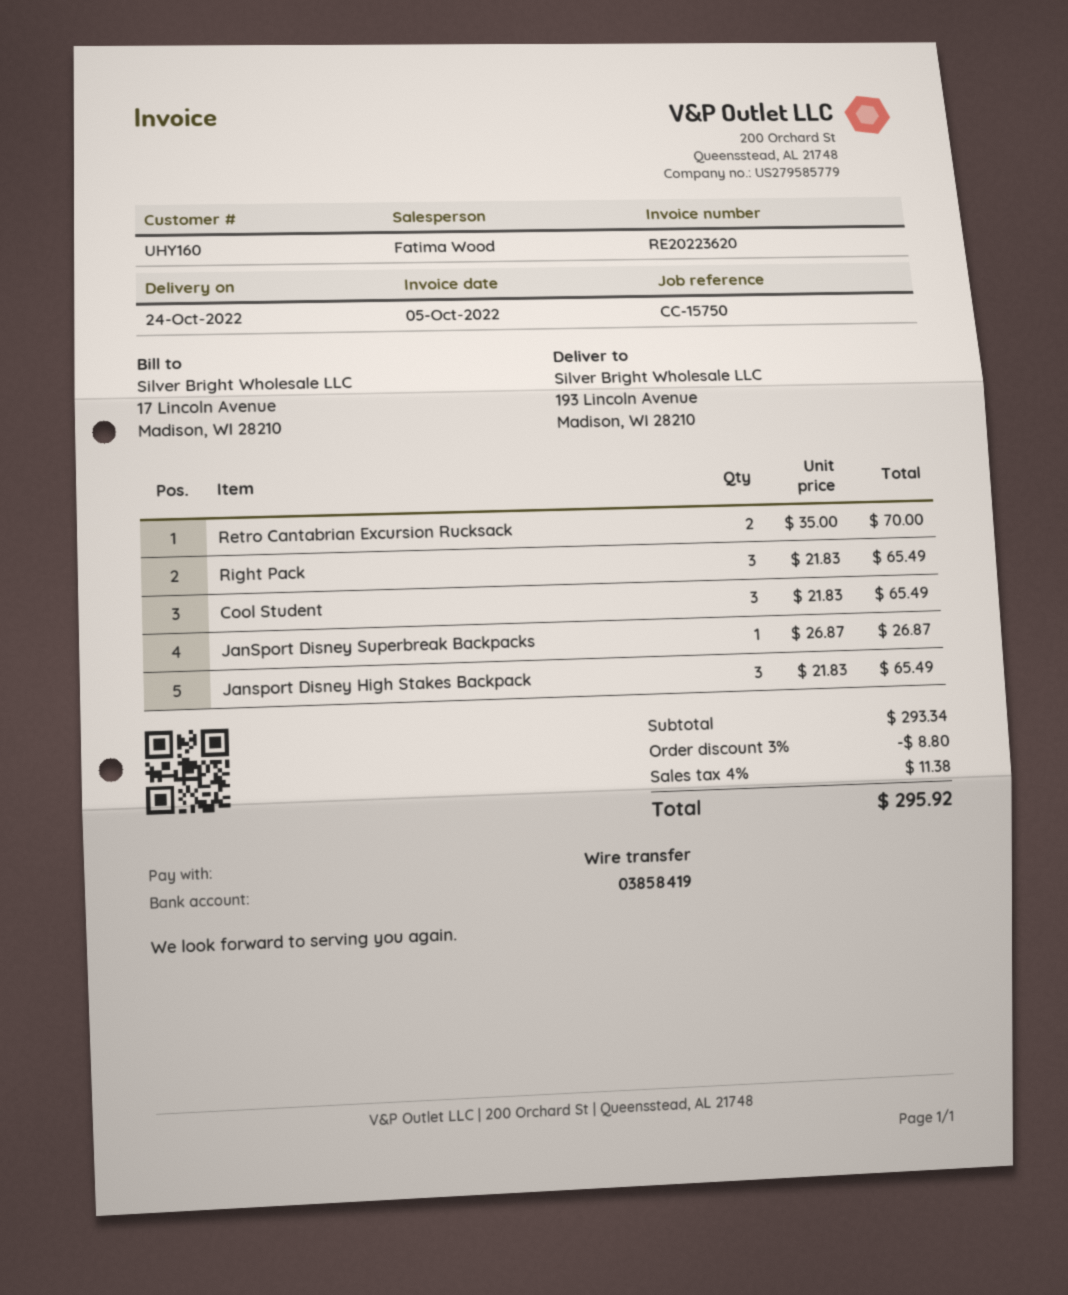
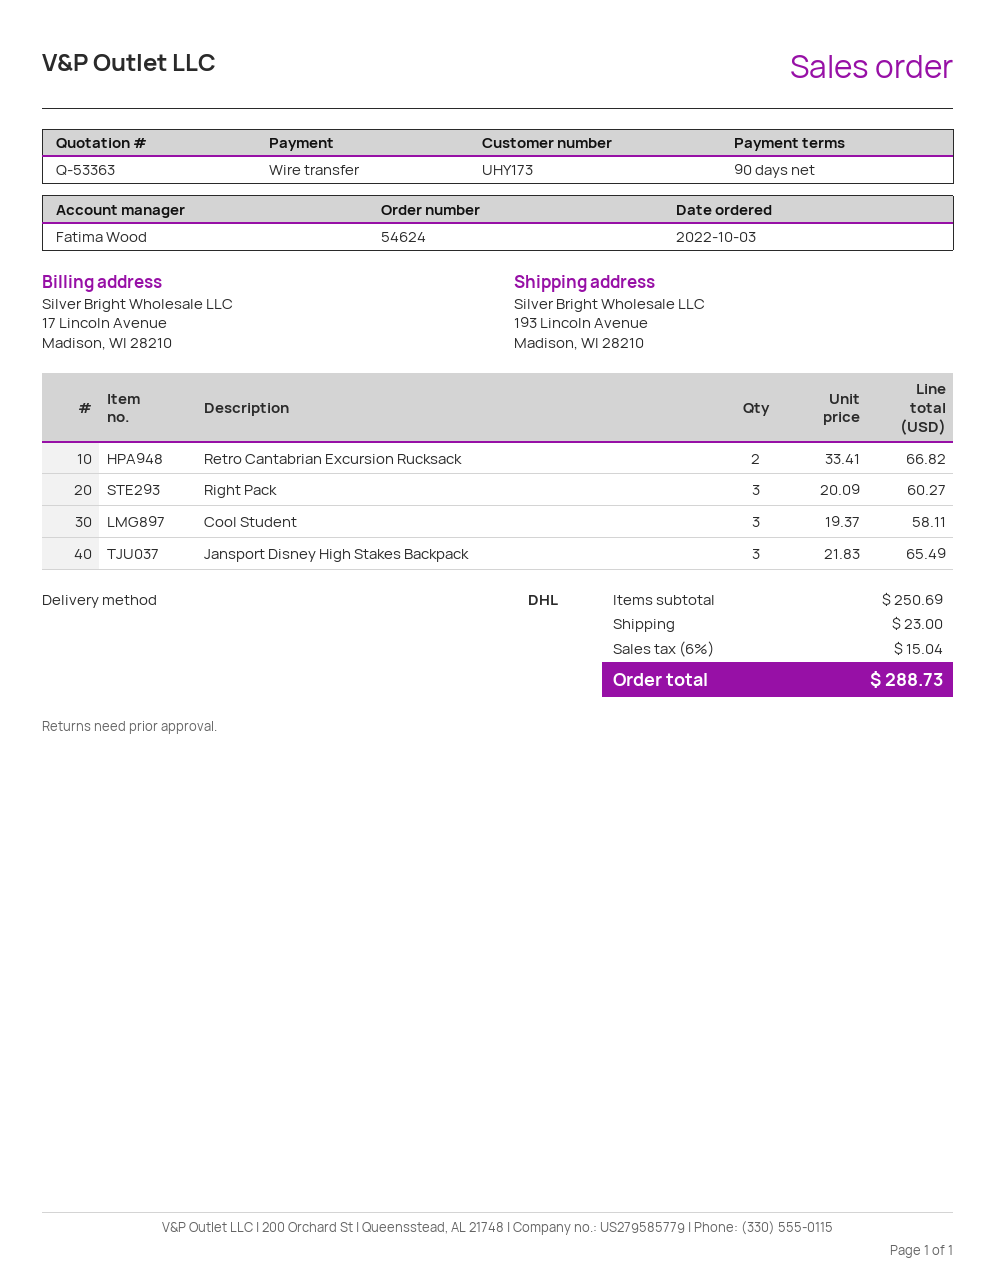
customer number: UHY160 -> UHY173
Retro Cantabrian Excursion Rucksack: 2 x 35.00 = 70.00 -> 2 x 33.41 = 66.82
Right Pack: 3 x 21.83 = 65.49 -> 3 x 20.09 = 60.27
Cool Student: 3 x 21.83 = 65.49 -> 3 x 19.37 = 58.11
JanSport Disney Superbreak Backpacks: 1 x 26.87 = 26.87 -> none
subtotal: 293.34 -> 250.69
discount: 3% = 8.80 -> none
shipping: none -> 23.00
tax: 4% = 11.38 -> 6% = 15.04
total: 295.92 -> 288.73

